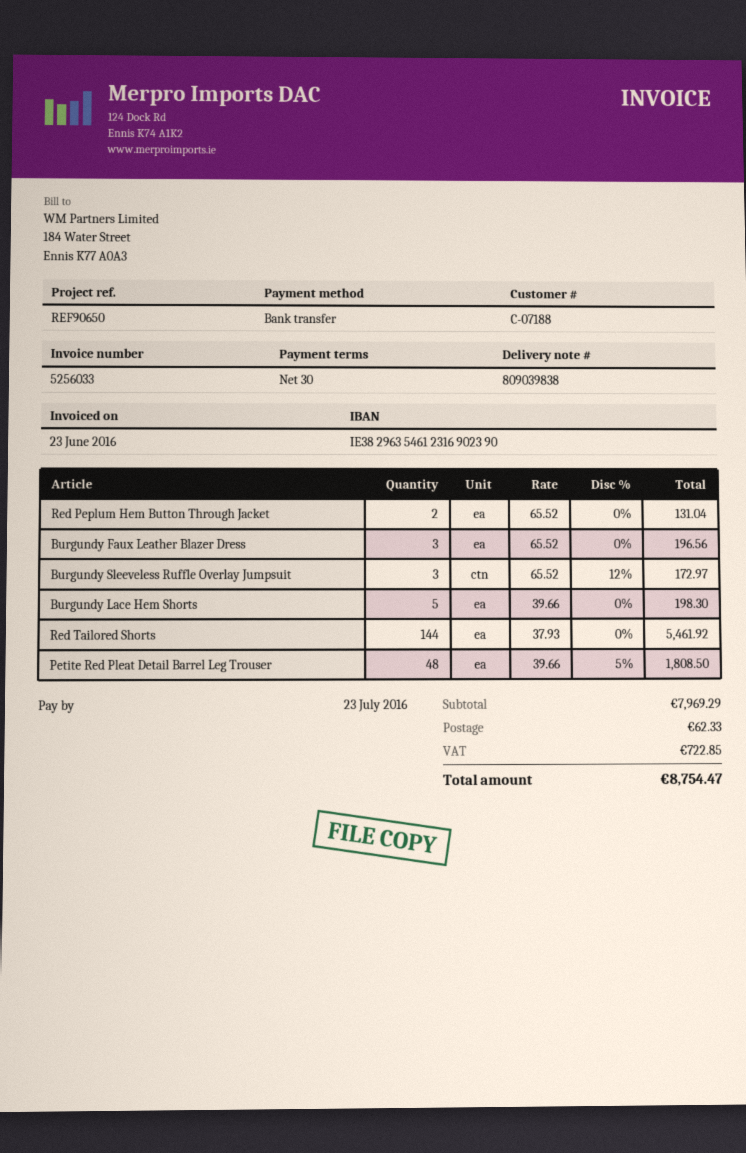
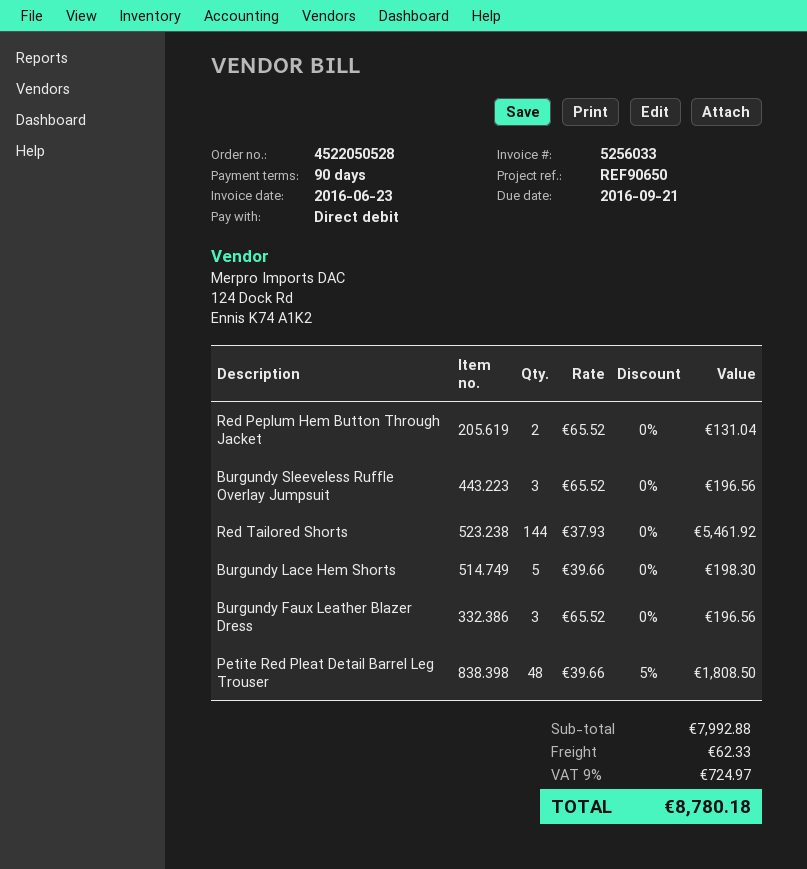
payment terms: 30 days -> 90 days
due date: 2016-07-23 -> 2016-09-21
payment method: bank transfer -> direct debit
Burgundy Sleeveless Ruffle Overlay Jumpsuit: 3 x 65.52 - 12% = 172.97 -> 3 x 65.52 = 196.56
subtotal: 7969.29 -> 7992.88
tax: 722.85 -> 724.97
total: 8754.47 -> 8780.18

